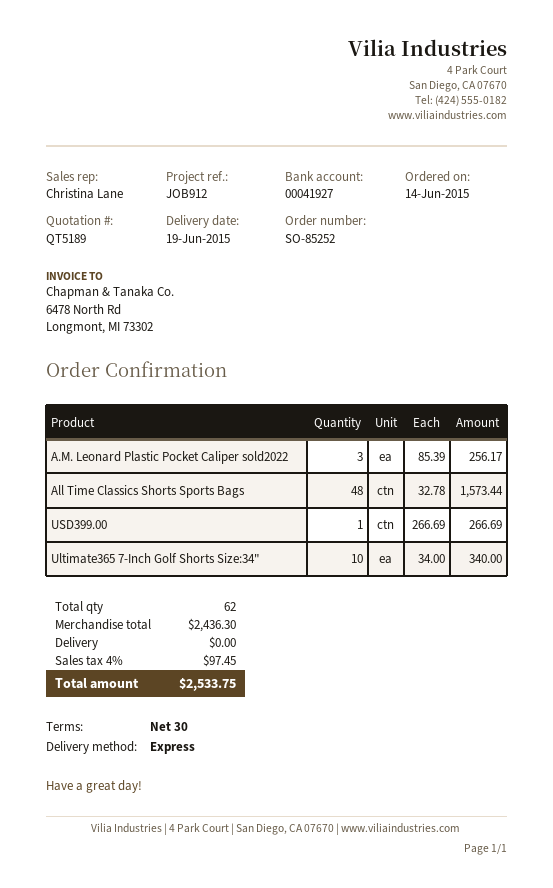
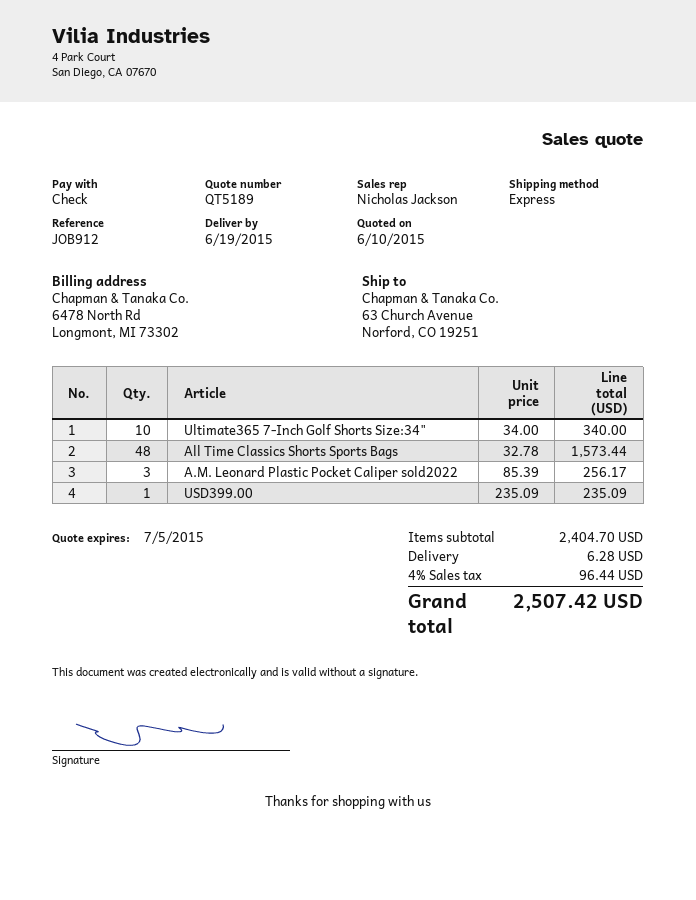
sales rep: Christina Lane -> Nicholas Jackson
USD399.00: 1 x 266.69 = 266.69 -> 1 x 235.09 = 235.09
subtotal: 2436.30 -> 2404.70
shipping: 0.00 -> 6.28
tax: 4% = 97.45 -> 4% = 96.44
total: 2533.75 -> 2507.42

